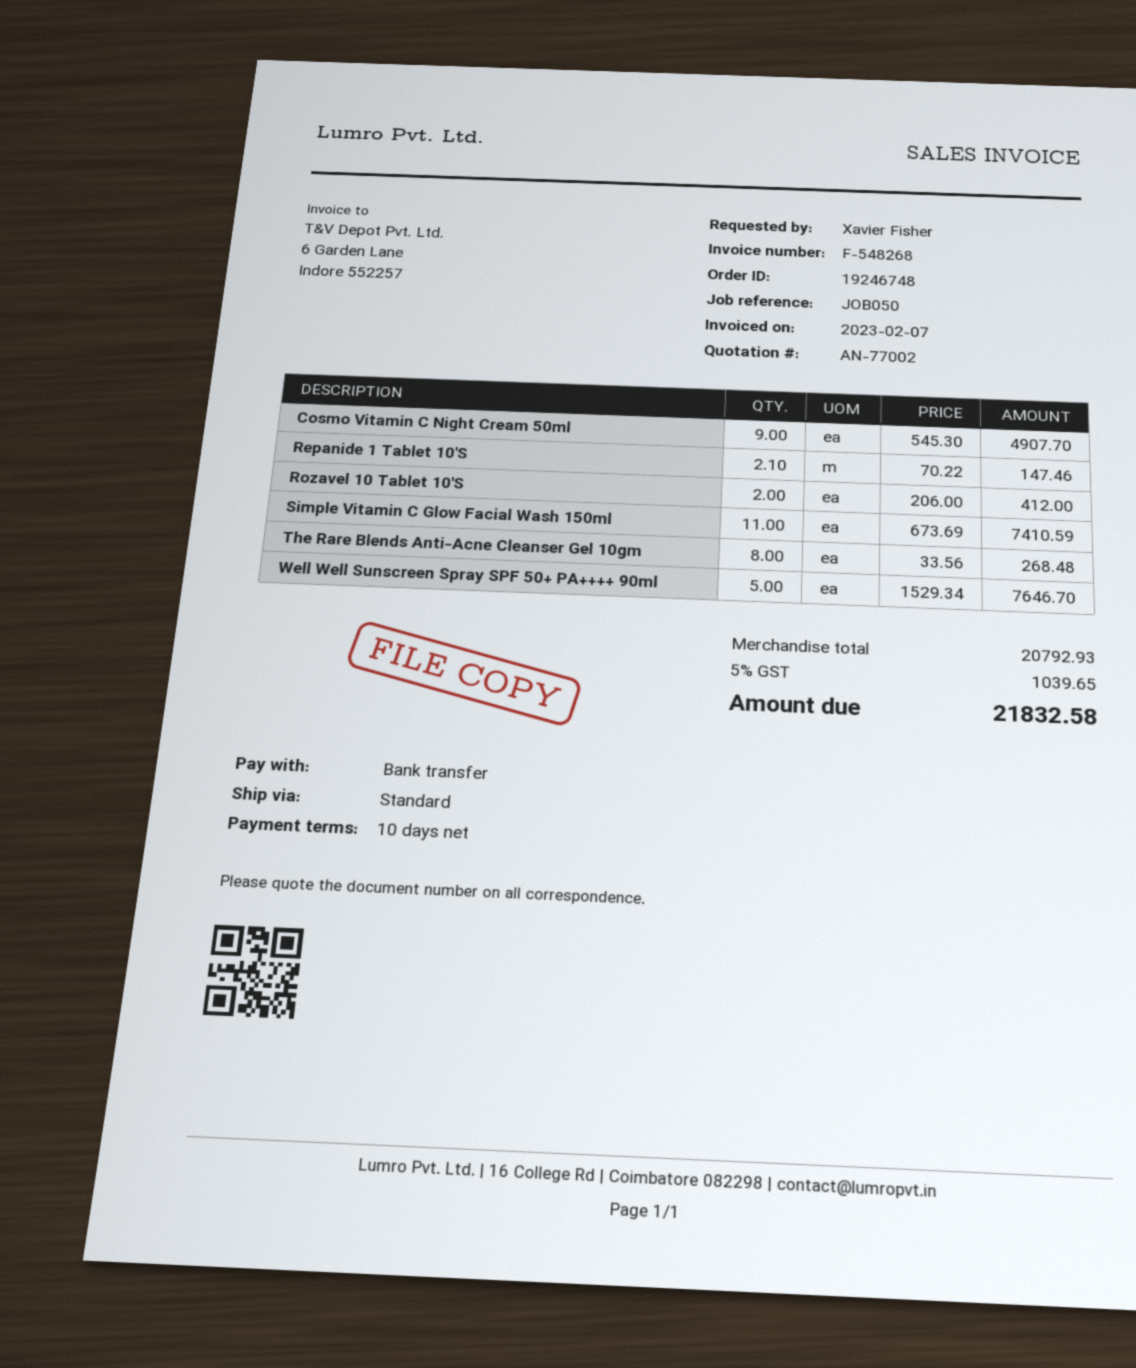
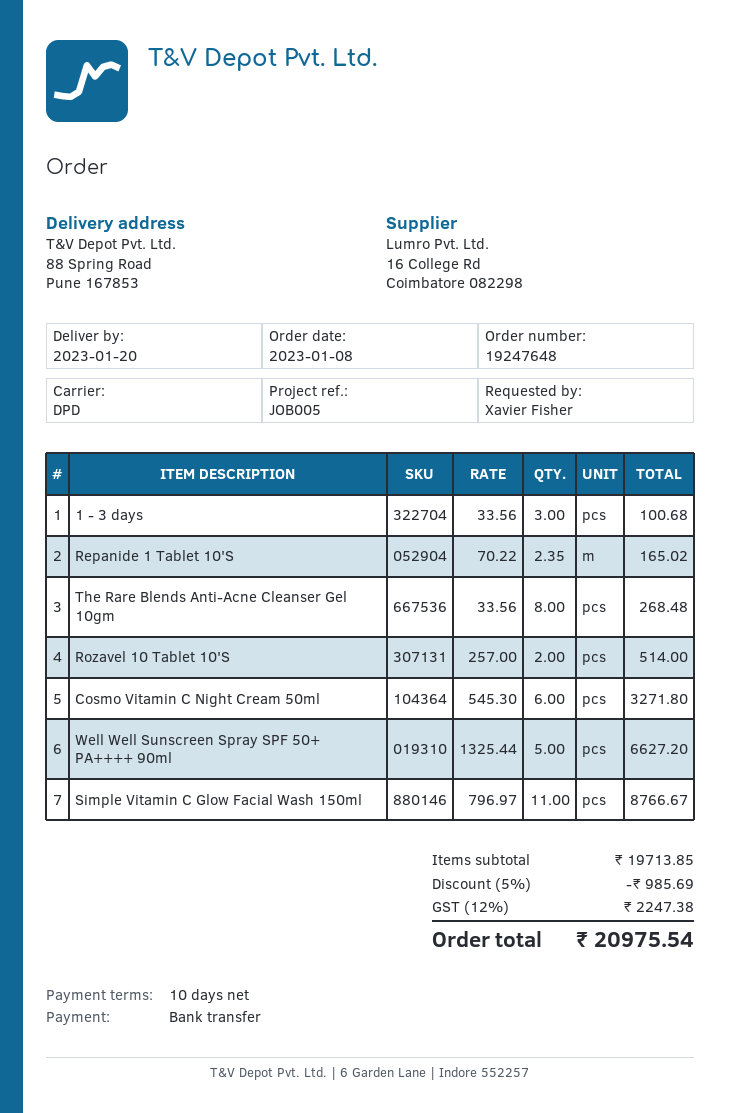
order number: 19246748 -> 19247648
reference: JOB050 -> JOB005
shipping method: standard -> DPD
Cosmo Vitamin C Night Cream 50ml: 9 x 545.30 = 4907.70 -> 6 x 545.30 = 3271.80
Repanide 1 Tablet 10'S: 2.1 x 70.22 = 147.46 -> 2.35 x 70.22 = 165.02
Rozavel 10 Tablet 10'S: 2 x 206.00 = 412.00 -> 2 x 257.00 = 514.00
Simple Vitamin C Glow Facial Wash 150ml: 11 x 673.69 = 7410.59 -> 11 x 796.97 = 8766.67
Well Well Sunscreen Spray SPF 50+ PA++++ 90ml: 5 x 1529.34 = 7646.70 -> 5 x 1325.44 = 6627.20
1 - 3 days: none -> 3 x 33.56 = 100.68
subtotal: 20792.93 -> 19713.85
discount: none -> 5% = 985.69
tax: 5% = 1039.65 -> 12% = 2247.38
total: 21832.58 -> 20975.54

